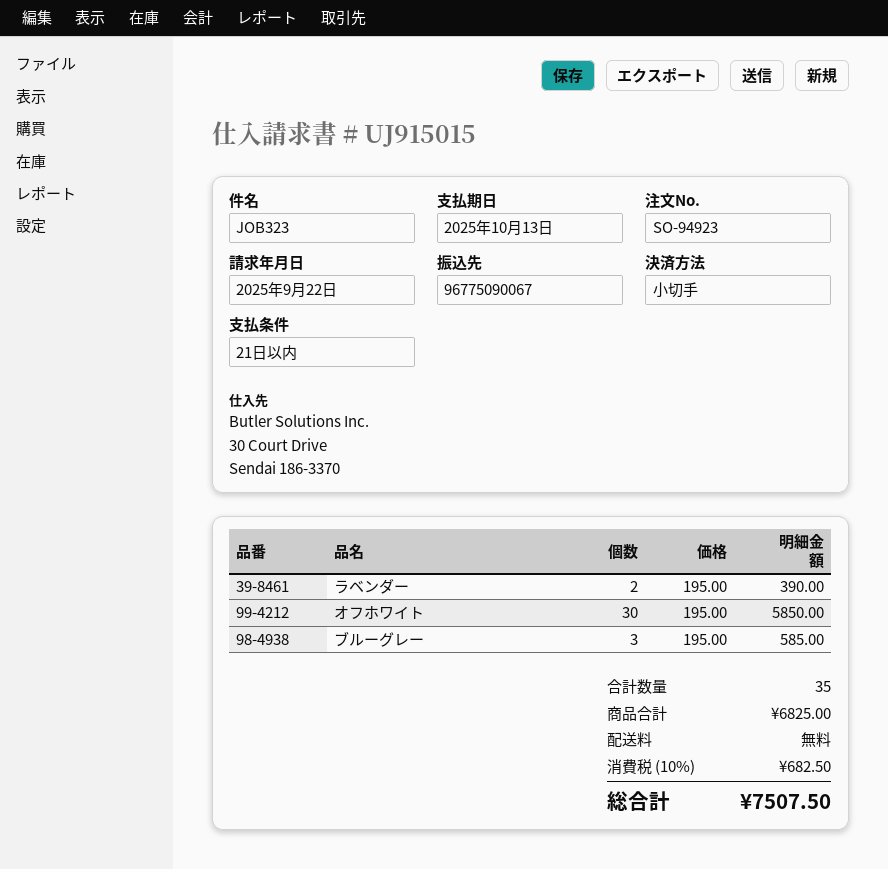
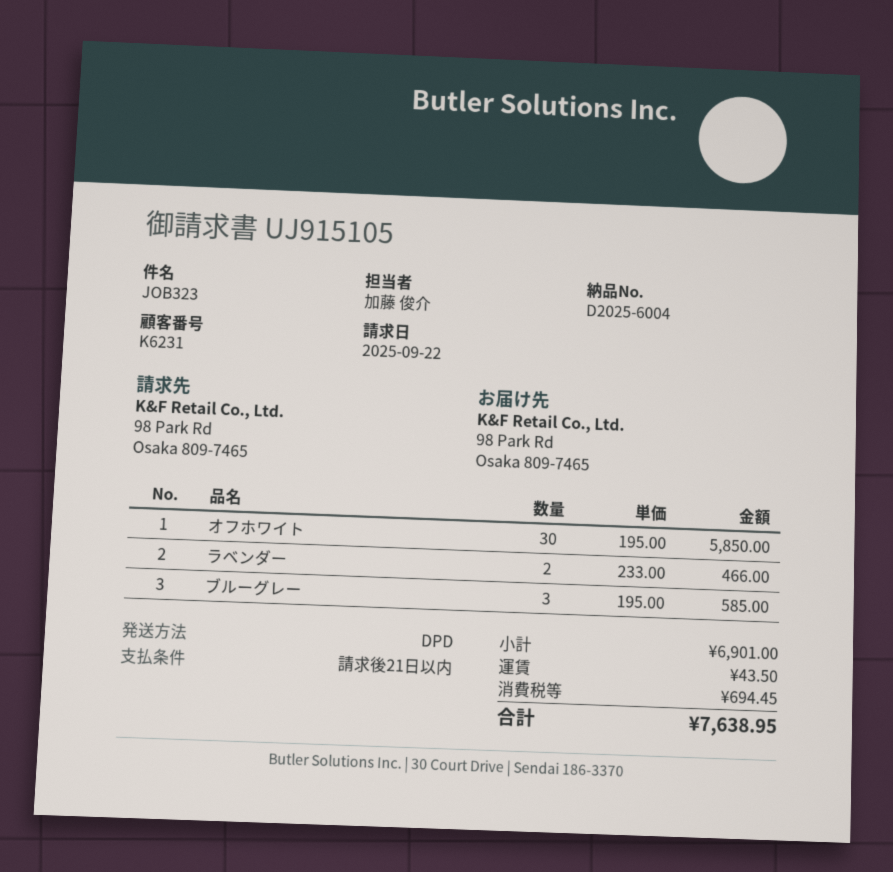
invoice number: UJ915015 -> UJ915105
ラベンダー: 2 x 195.00 = 390.00 -> 2 x 233.00 = 466.00
subtotal: 6825.00 -> 6901.00
shipping: 0.00 -> 43.50
tax: 682.50 -> 694.45
total: 7507.50 -> 7638.95

